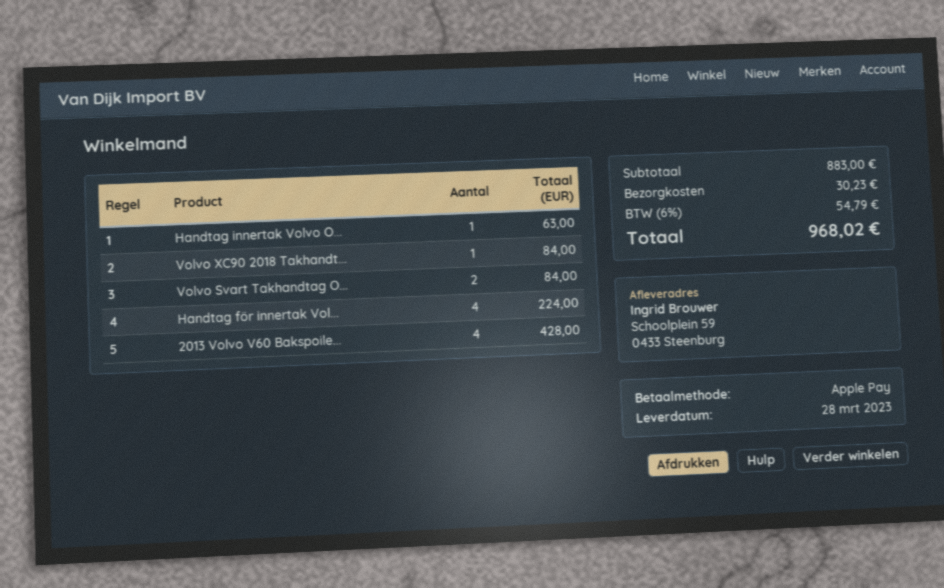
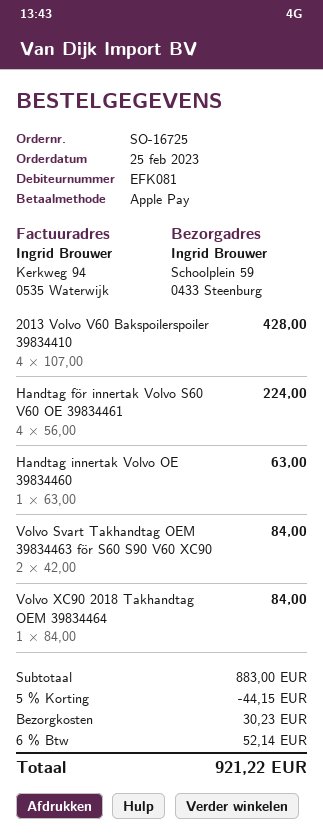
discount: none -> 5% = 44.15
tax: 6% = 54.79 -> 6% = 52.14
total: 968.02 -> 921.22

